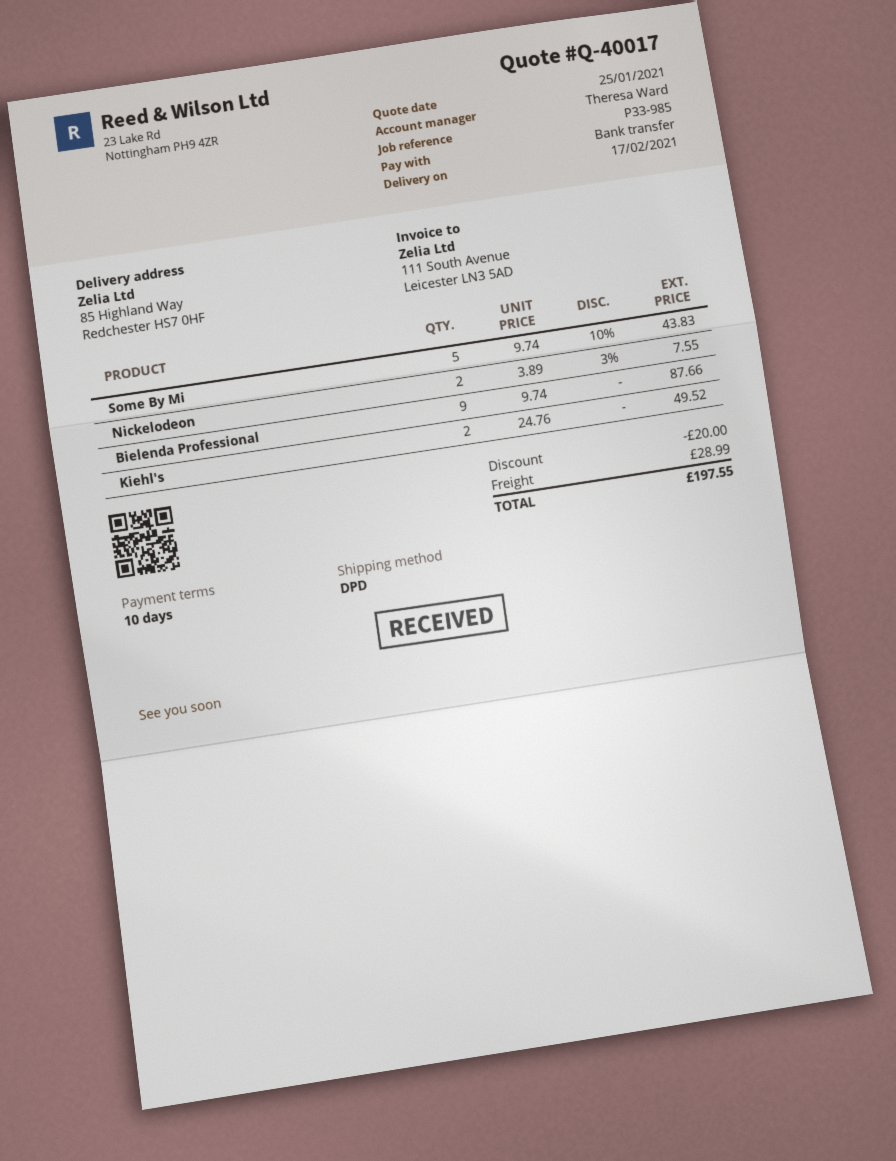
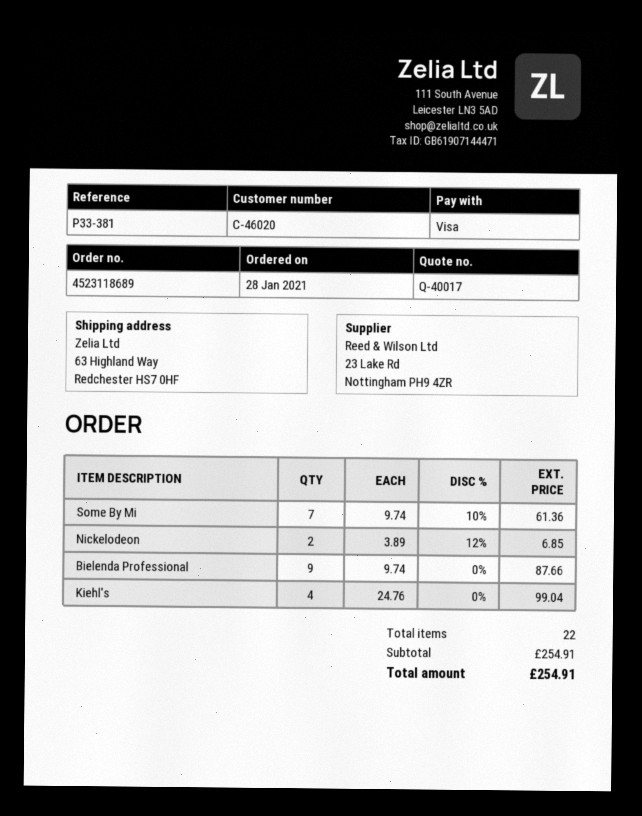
reference: P33-985 -> P33-381
payment method: bank transfer -> Visa
ship to: 85 Highland Way, Redchester HS7 0HF -> 63 Highland Way, Redchester HS7 0HF
Some By Mi: 5 x 9.74 - 10% = 43.83 -> 7 x 9.74 - 10% = 61.36
Nickelodeon: 2 x 3.89 - 3% = 7.55 -> 2 x 3.89 - 12% = 6.85
Kiehl's: 2 x 24.76 = 49.52 -> 4 x 24.76 = 99.04
discount: 20.00 -> none
shipping: 28.99 -> none
total: 197.55 -> 254.91

